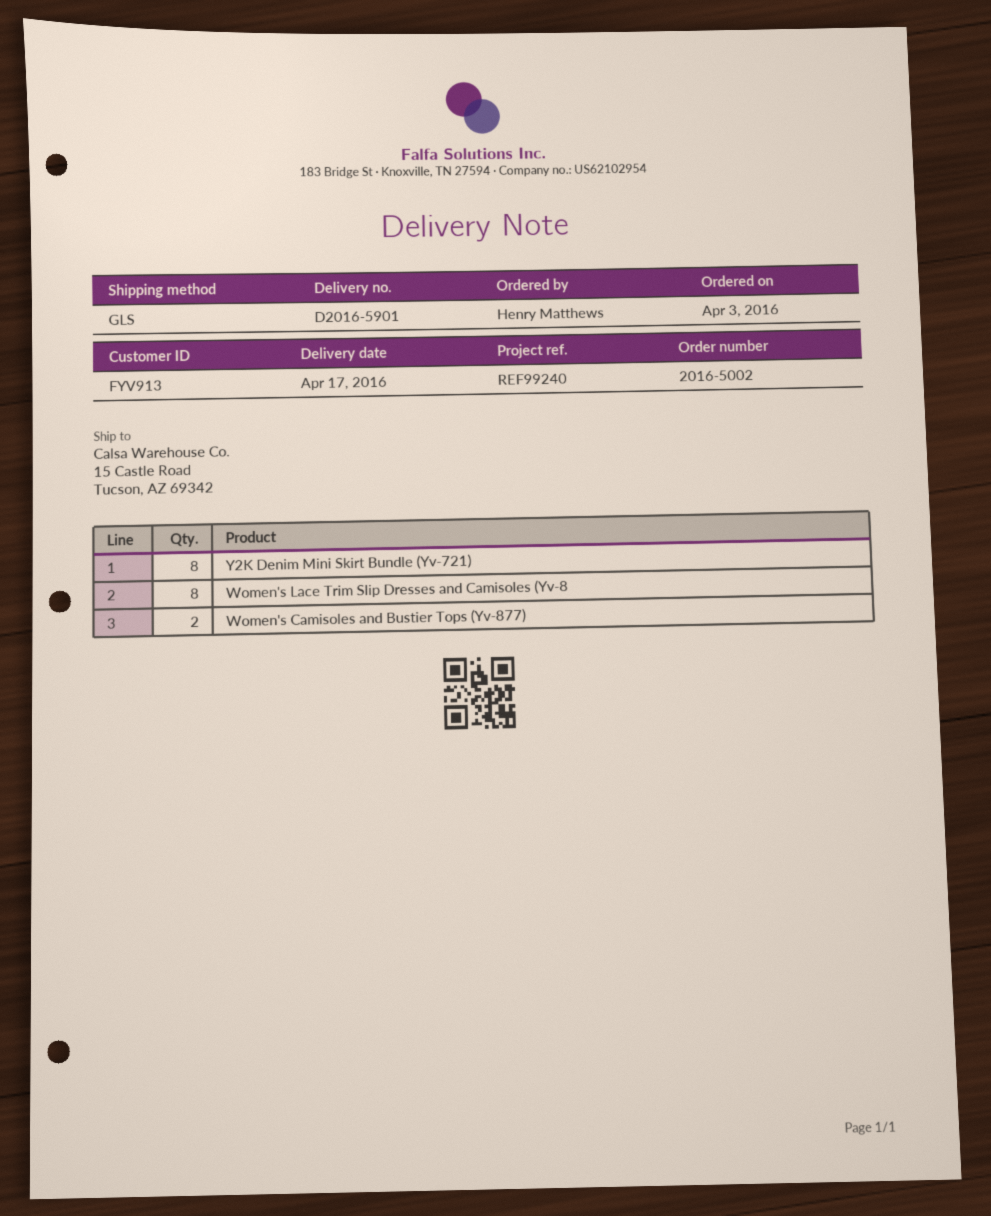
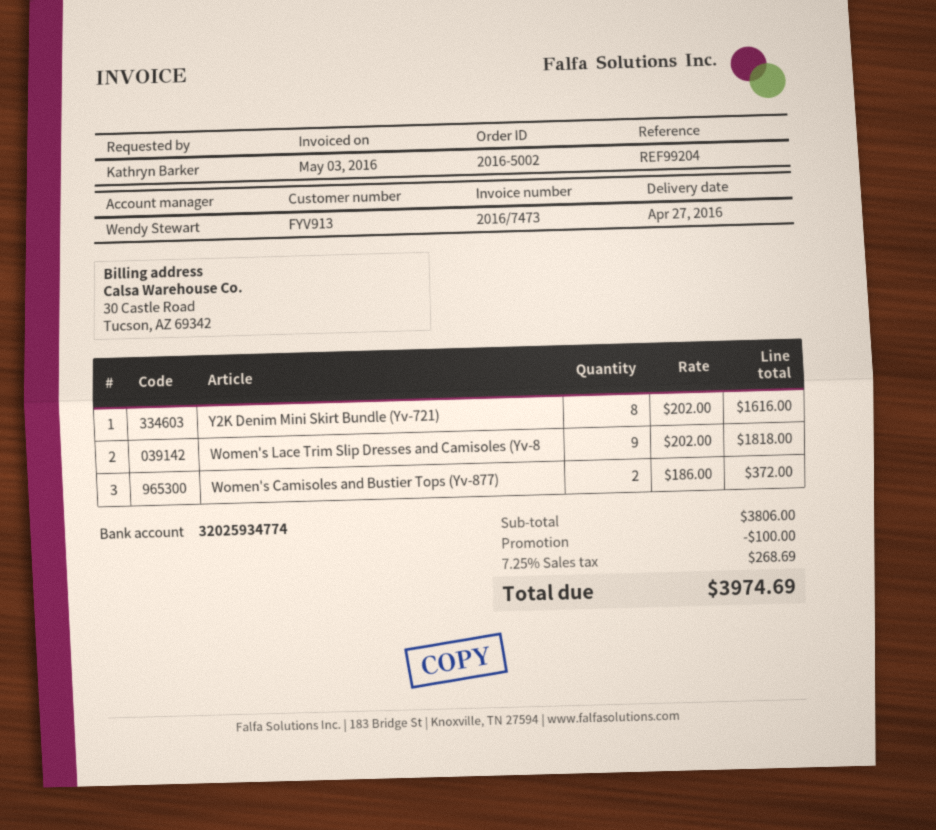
delivery date: 2016-04-17 -> 2016-04-27
reference: REF99240 -> REF99204
ordered by: Henry Matthews -> Kathryn Barker
Women's Lace Trim Slip Dresses and Camisoles (Yv-8: 8 -> 9

